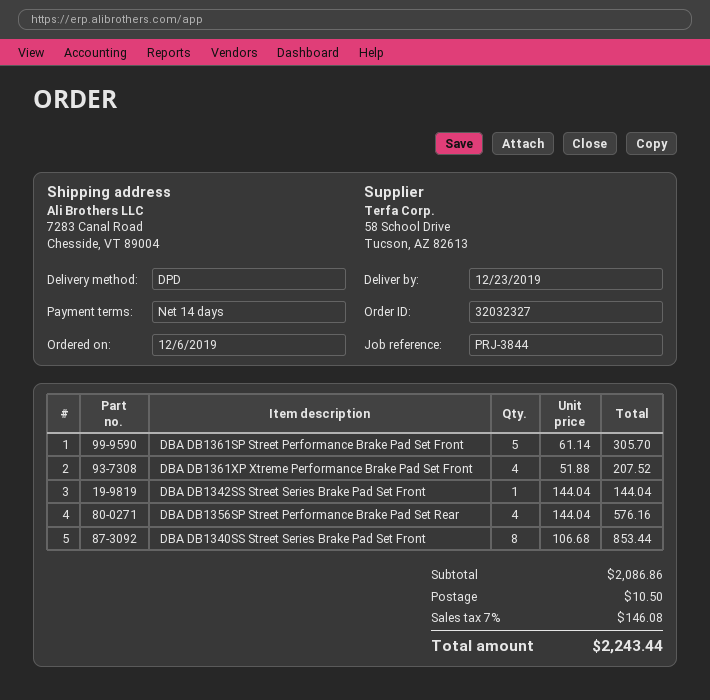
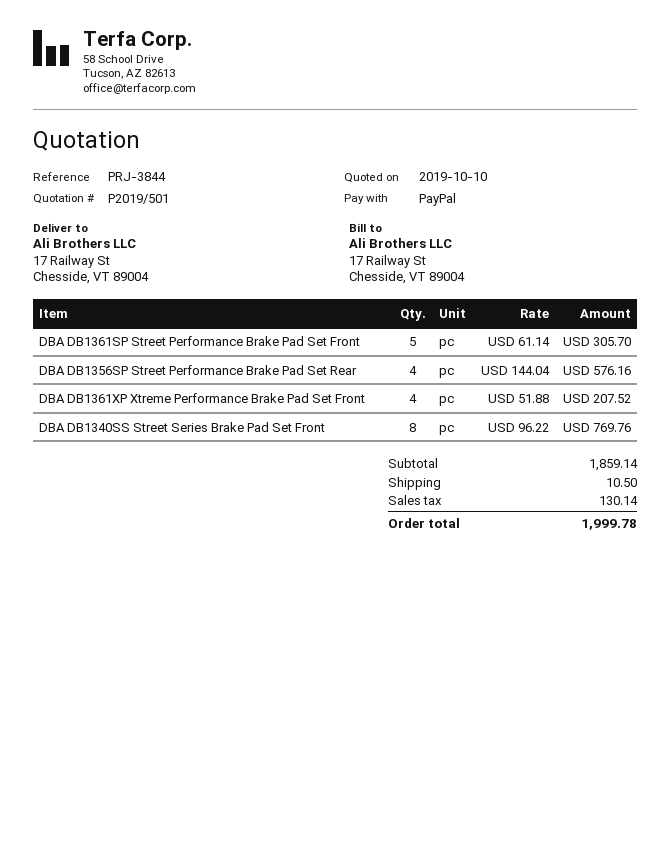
ship to: 7283 Canal Road, Chesside, VT 89004 -> 17 Railway St, Chesside, VT 89004
DBA DB1342SS Street Series Brake Pad Set Front: 1 x 144.04 = 144.04 -> none
DBA DB1340SS Street Series Brake Pad Set Front: 8 x 106.68 = 853.44 -> 8 x 96.22 = 769.76
subtotal: 2086.86 -> 1859.14
tax: 146.08 -> 130.14
total: 2243.44 -> 1999.78

